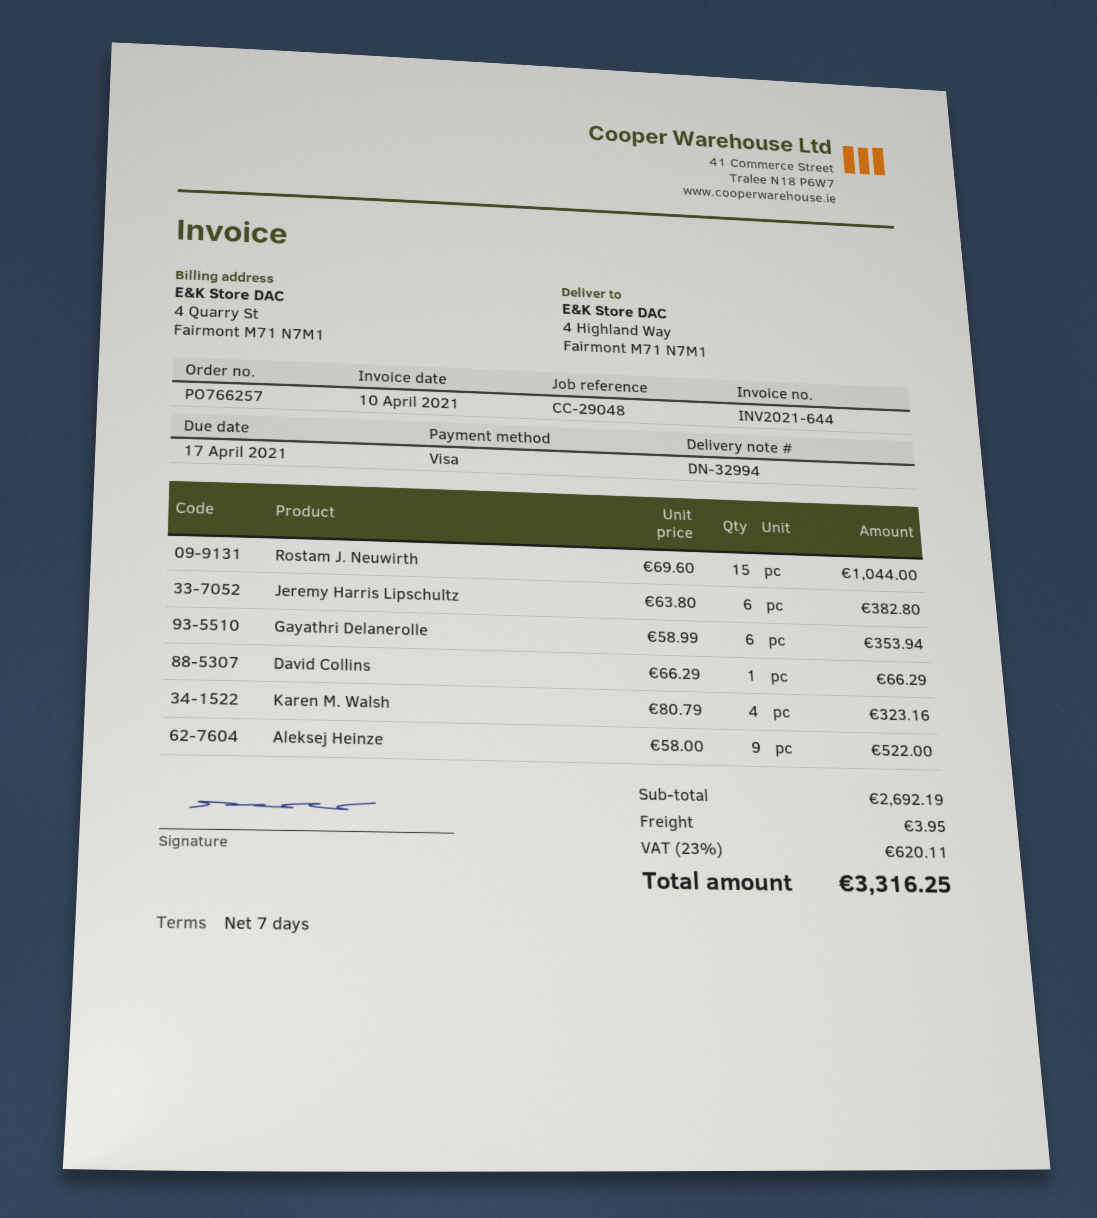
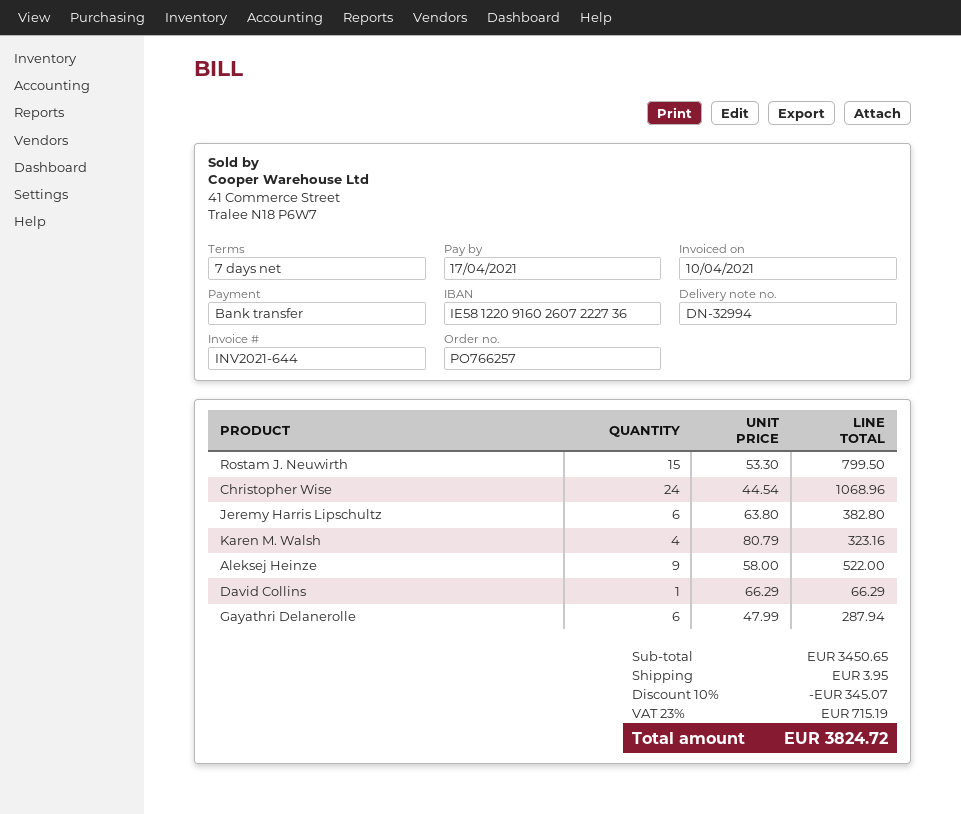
payment method: Visa -> bank transfer
Rostam J. Neuwirth: 15 x 69.60 = 1044.00 -> 15 x 53.30 = 799.50
Gayathri Delanerolle: 6 x 58.99 = 353.94 -> 6 x 47.99 = 287.94
Christopher Wise: none -> 24 x 44.54 = 1068.96
subtotal: 2692.19 -> 3450.65
discount: none -> 10% = 345.07
tax: 23% = 620.11 -> 23% = 715.19
total: 3316.25 -> 3824.72

